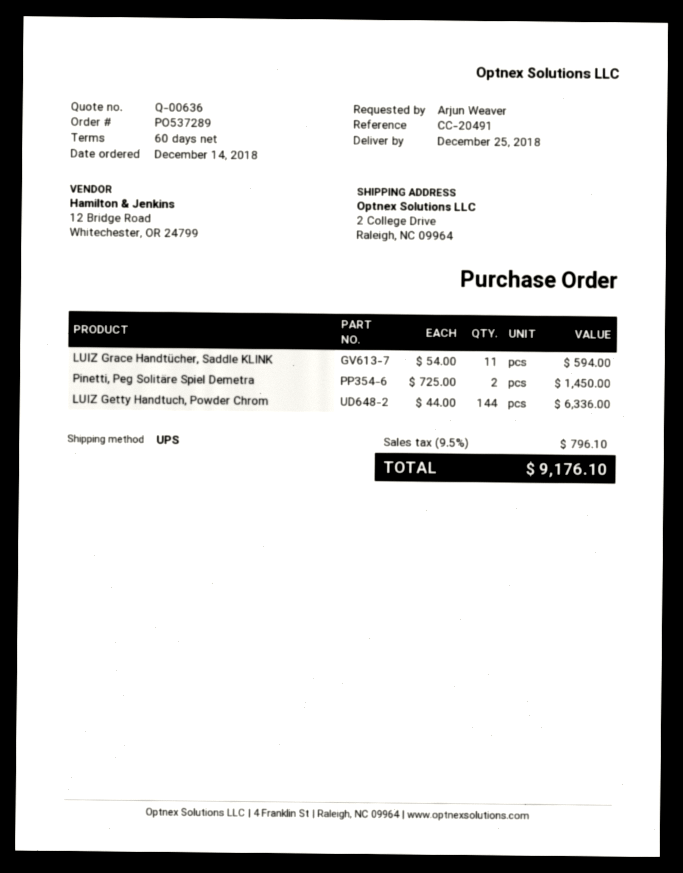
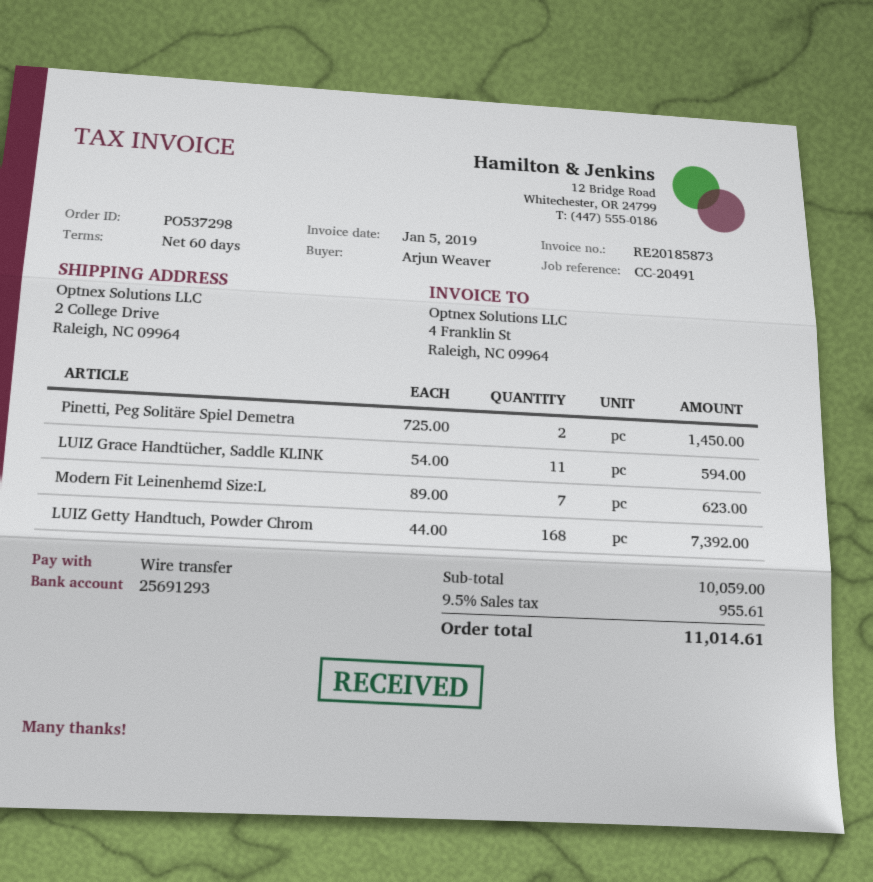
order number: PO537289 -> PO537298
LUIZ Getty Handtuch, Powder Chrom: 144 x 44.00 = 6336.00 -> 168 x 44.00 = 7392.00
Modern Fit Leinenhemd Size:L: none -> 7 x 89.00 = 623.00
tax: 9.5% = 796.10 -> 9.5% = 955.61
total: 9176.10 -> 11014.61

